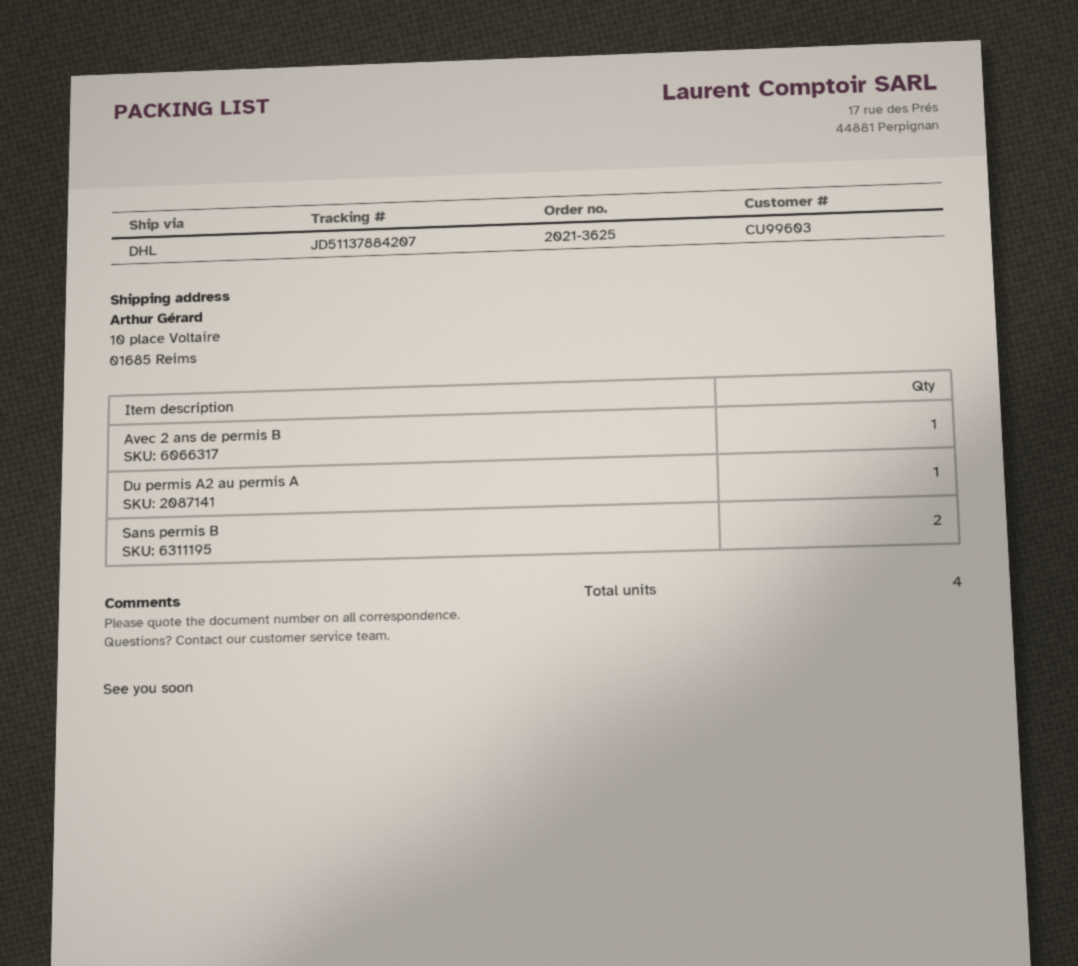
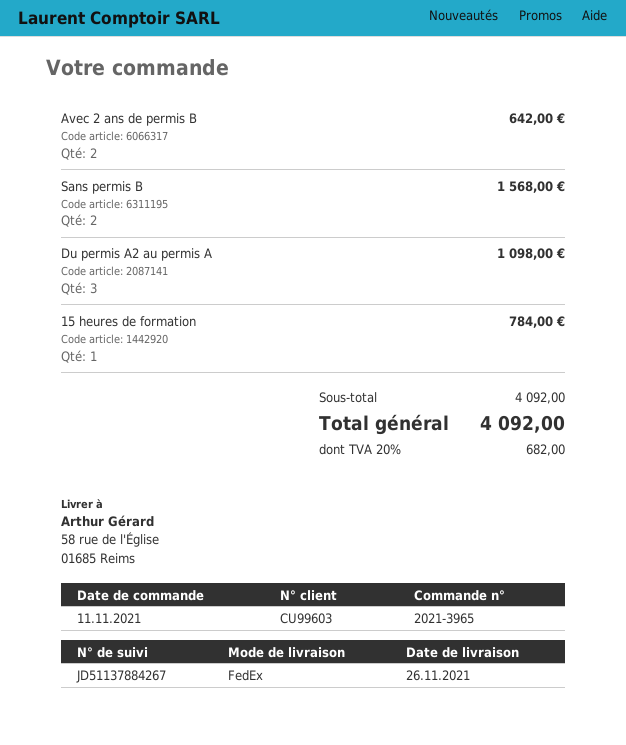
order number: 2021-3625 -> 2021-3965
shipping method: DHL -> FedEx
tracking number: JD51137884207 -> JD51137884267
ship to: 10 place Voltaire, 01685 Reims -> 58 rue de l'Église, 01685 Reims
Avec 2 ans de permis B: 1 -> 2
Du permis A2 au permis A: 1 -> 3
15 heures de formation: none -> 1

